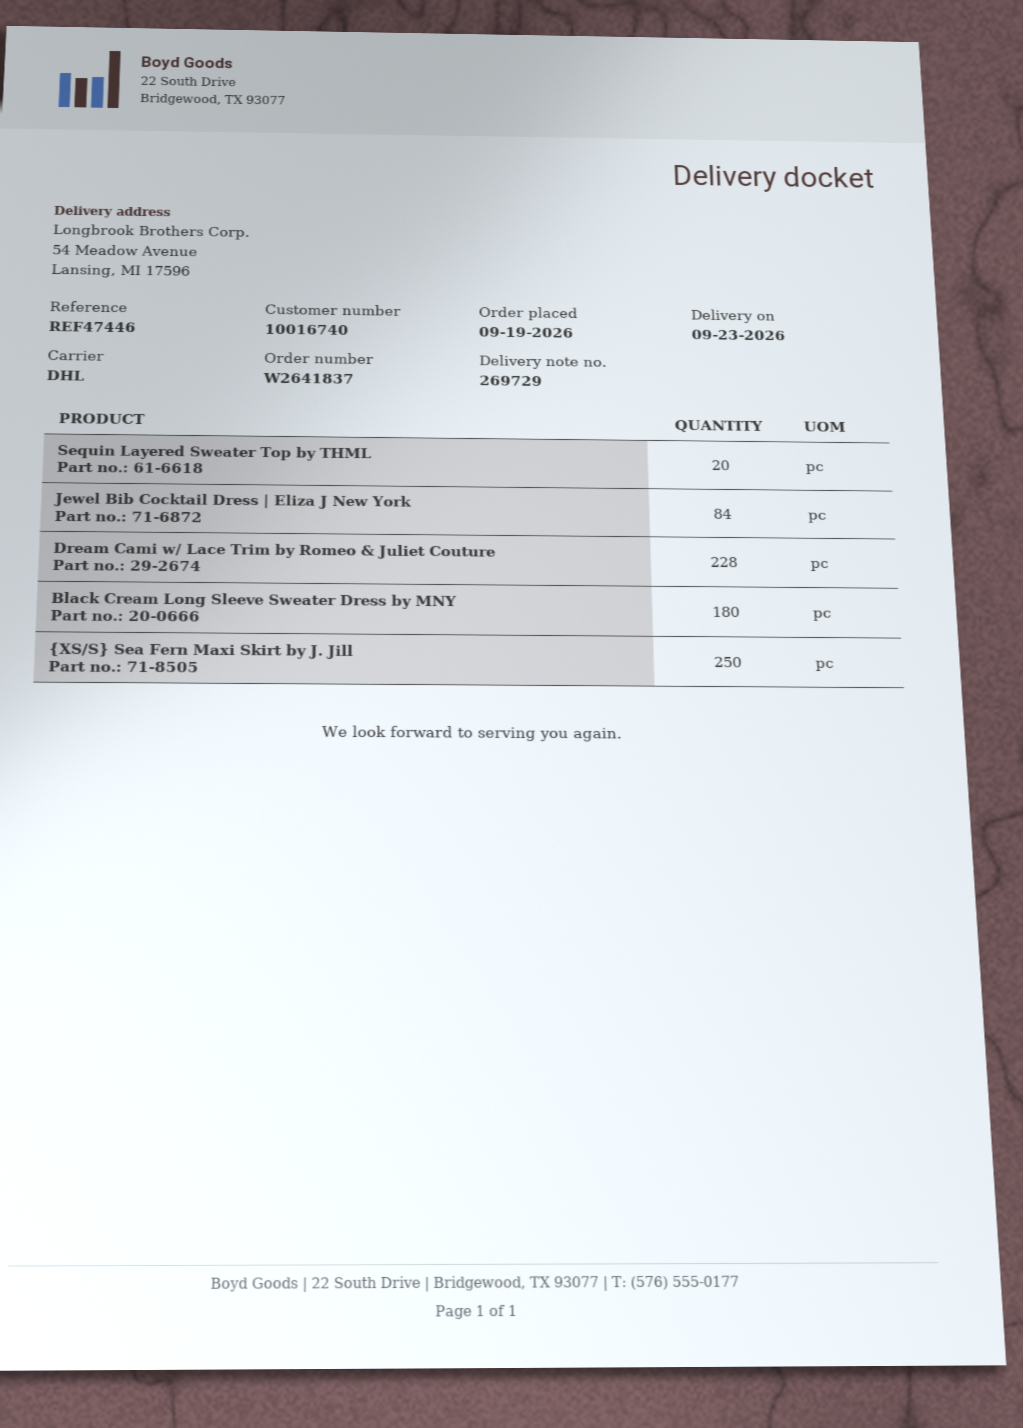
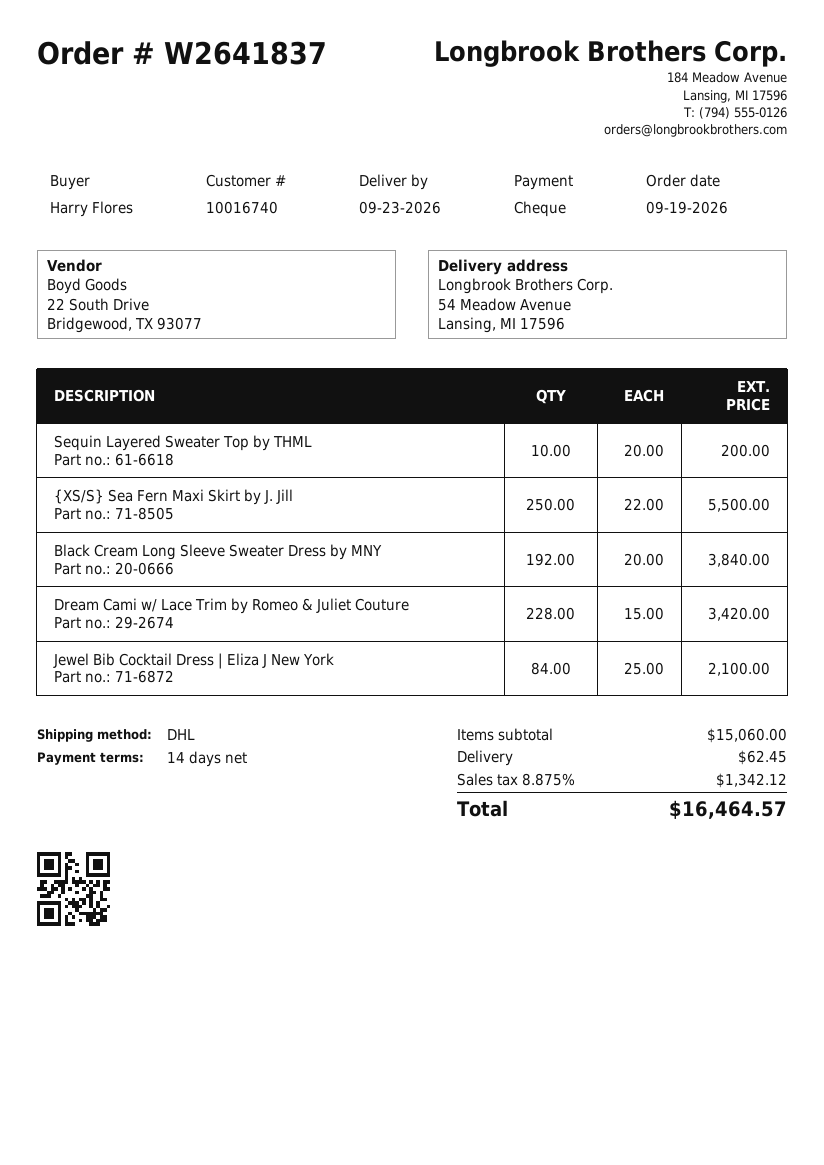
Sequin Layered Sweater Top by THML: 20 -> 10
Black Cream Long Sleeve Sweater Dress by MNY: 180 -> 192

